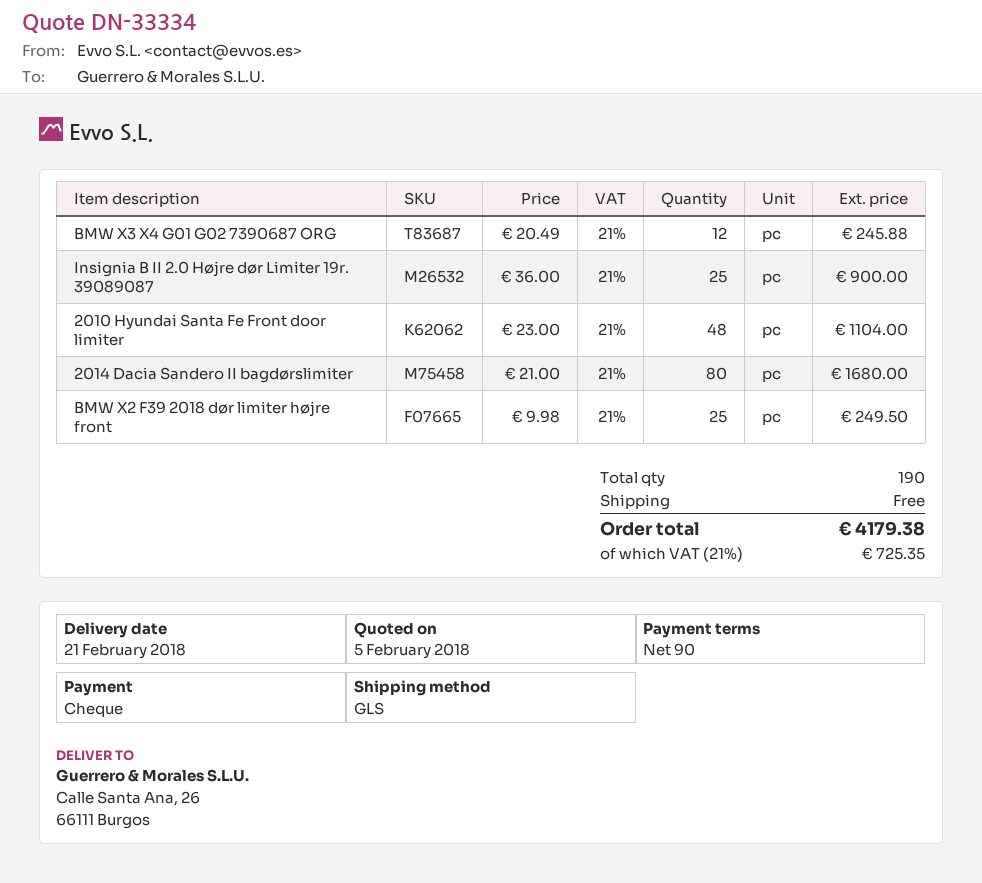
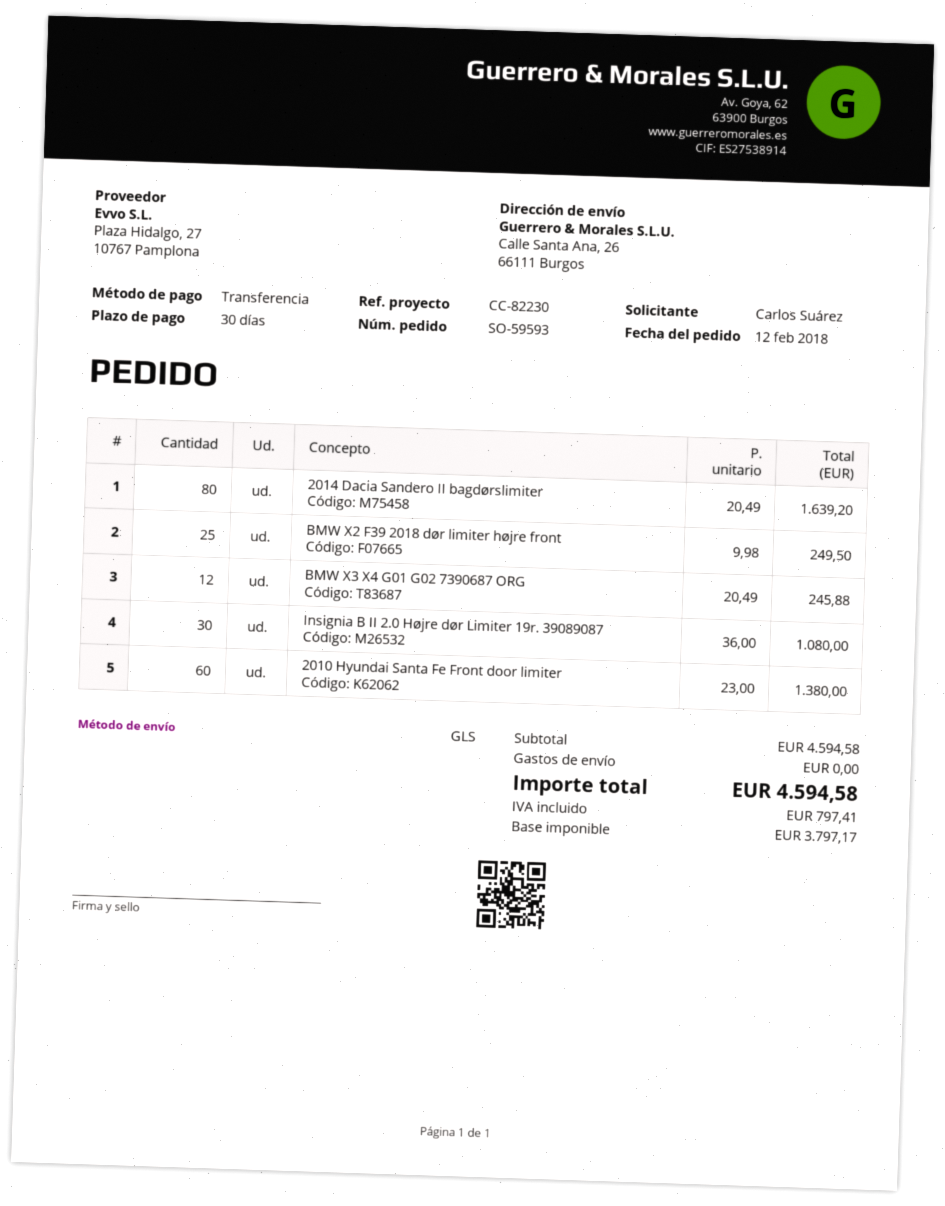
payment terms: 90 days -> 30 days
payment method: cheque -> bank transfer
Insignia B II 2.0 Højre dør Limiter 19r. 39089087: 25 x 36.00 = 900.00 -> 30 x 36.00 = 1080.00
2010 Hyundai Santa Fe Front door limiter: 48 x 23.00 = 1104.00 -> 60 x 23.00 = 1380.00
2014 Dacia Sandero II bagdørslimiter: 80 x 21.00 = 1680.00 -> 80 x 20.49 = 1639.20
tax: 725.35 -> 797.41
total: 4179.38 -> 4594.58

